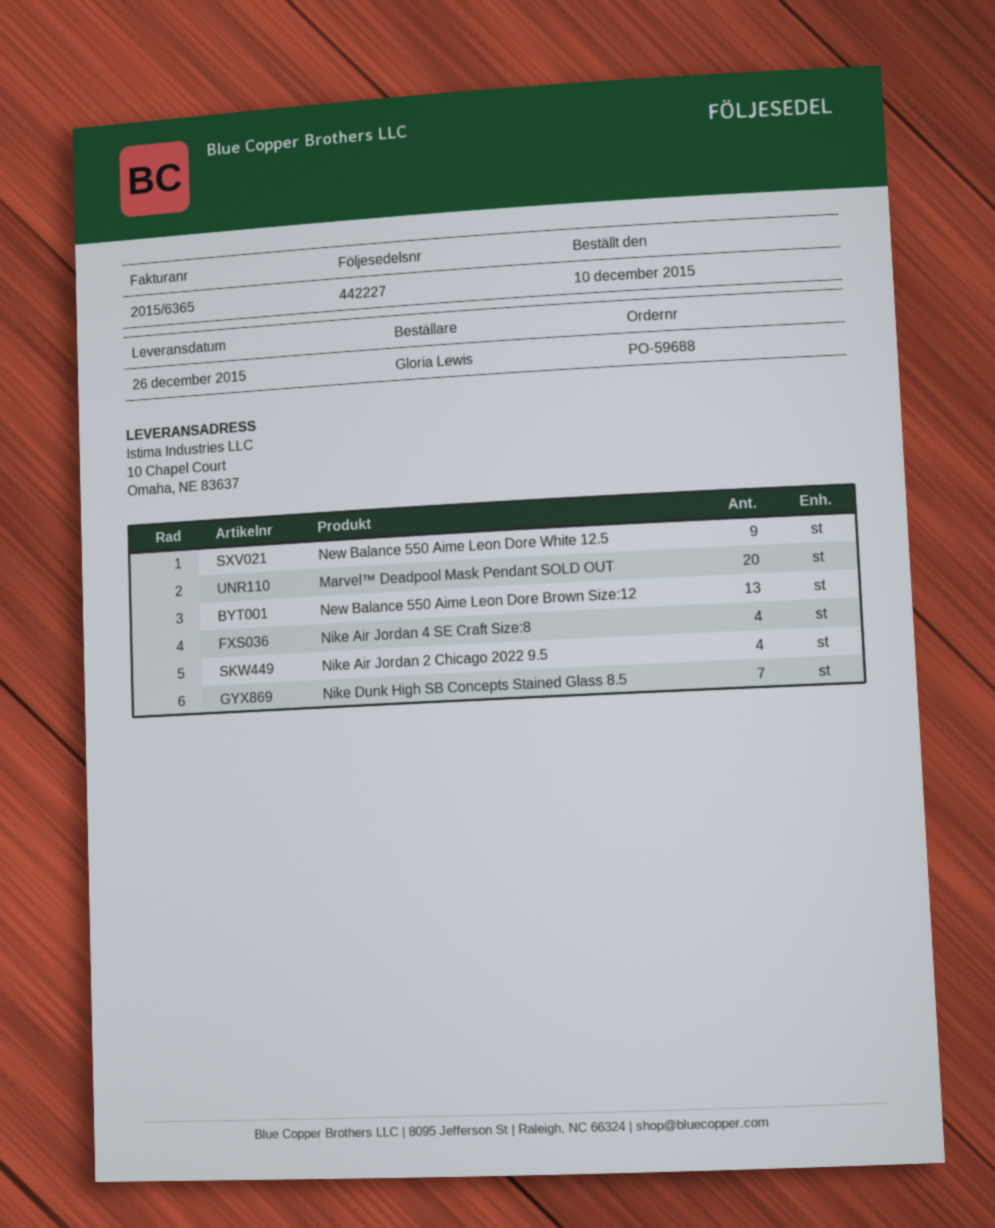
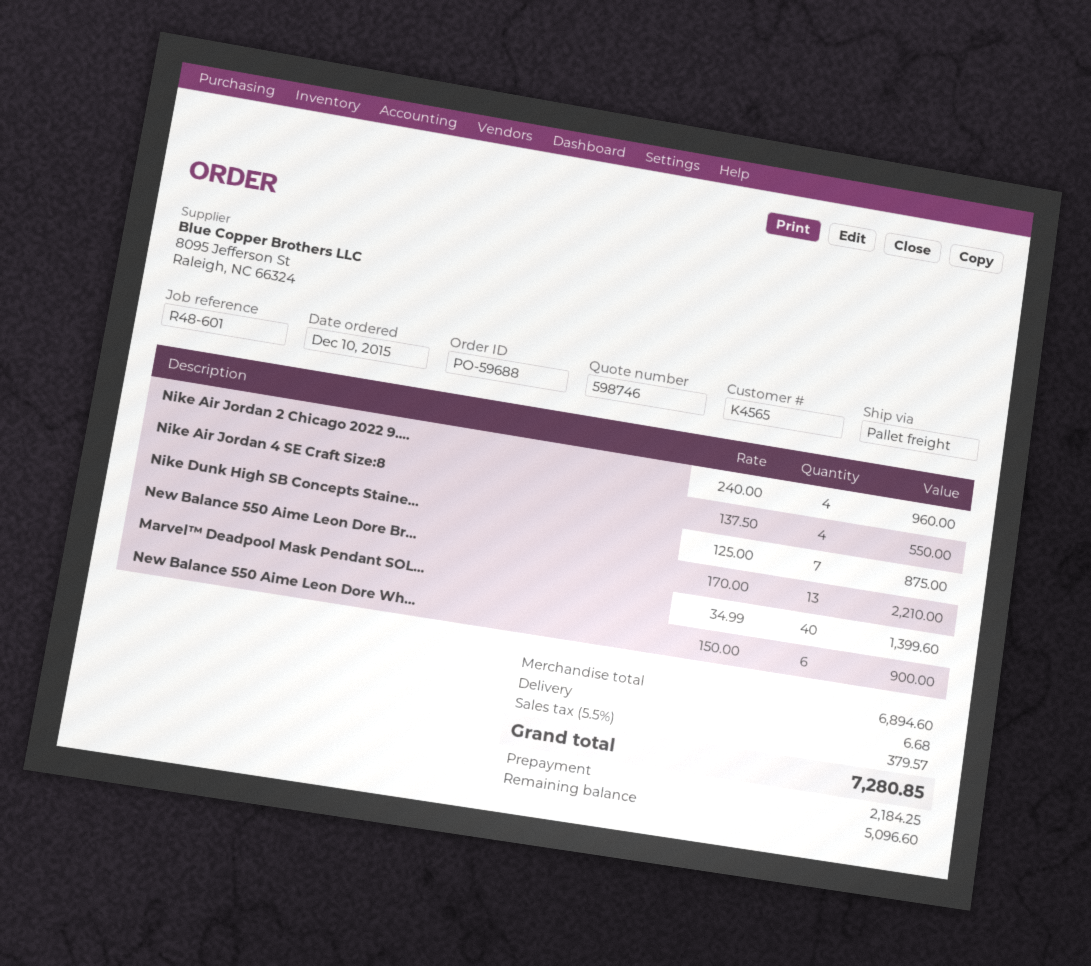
New Balance 550 Aime Leon Dore White 12.5: 9 -> 6
Marvel™ Deadpool Mask Pendant SOLD OUT: 20 -> 40

